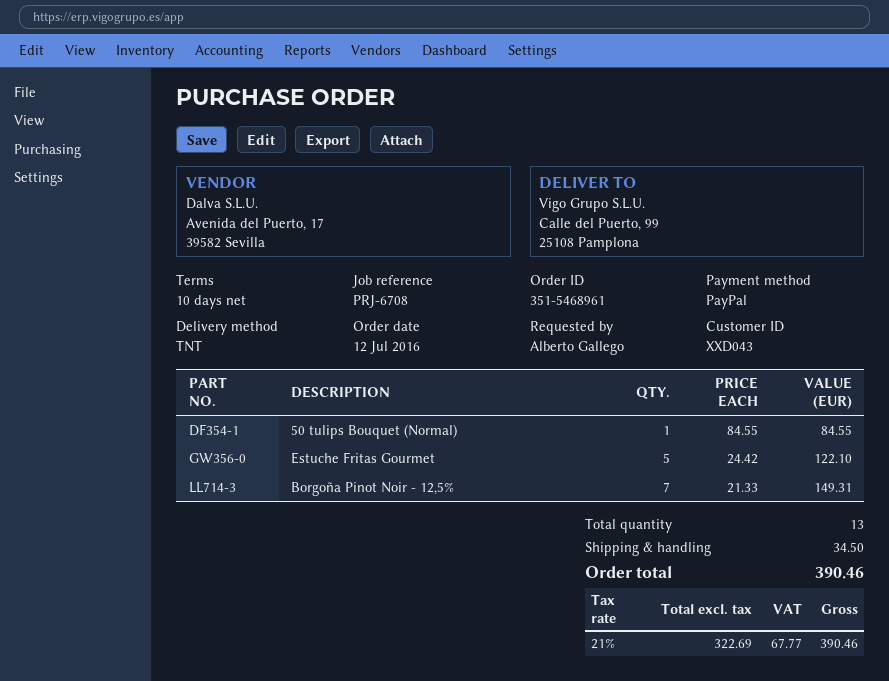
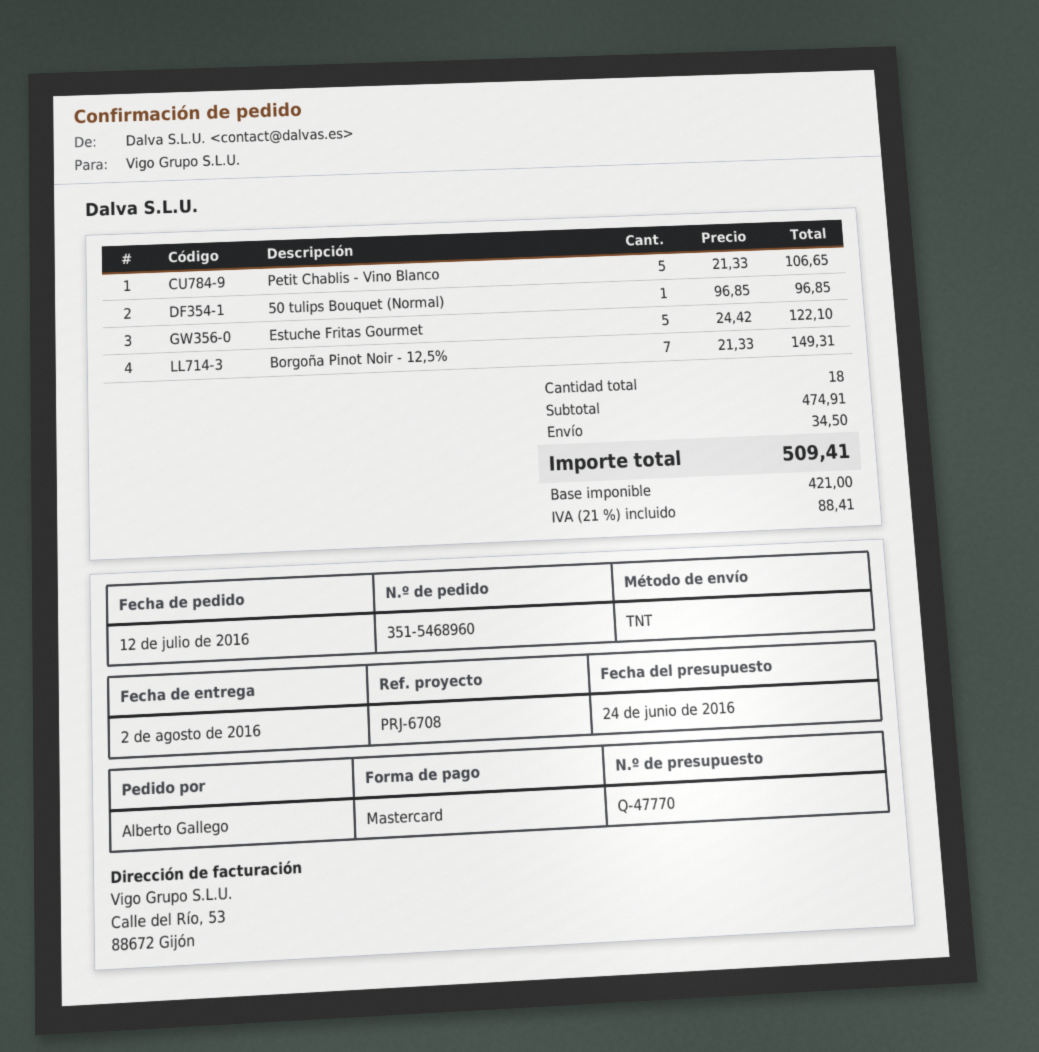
order number: 351-5468961 -> 351-5468960
payment method: PayPal -> Mastercard
50 tulips Bouquet (Normal): 1 x 84.55 = 84.55 -> 1 x 96.85 = 96.85
Petit Chablis - Vino Blanco: none -> 5 x 21.33 = 106.65
total quantity: 13 -> 18
net: 322.69 -> 421.00
tax: 21% = 67.77 -> 21% = 88.41
total: 390.46 -> 509.41

